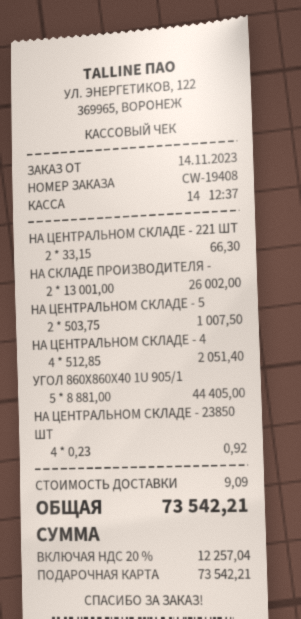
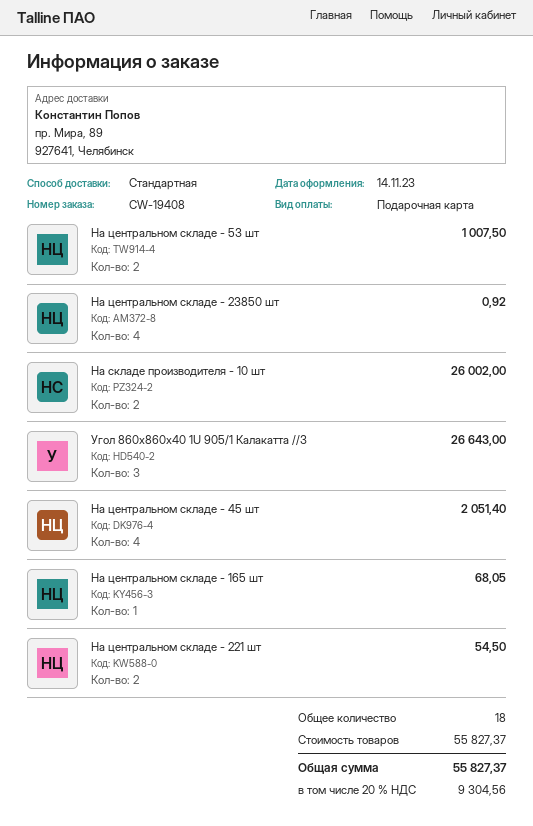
НА ЦЕНТРАЛЬНОМ СКЛАДЕ - 221 ШТ: 2 for 66.30 -> 2 for 54.50
УГОЛ 860X860X40 1U 905/1: 5 for 44405.00 -> 3 for 26643.00
На центральном складе - 165 шт: none -> 1 for 68.05
shipping: 9.09 -> none
tax: 20% = 12257.04 -> 20% = 9304.56
total: 73542.21 -> 55827.37

